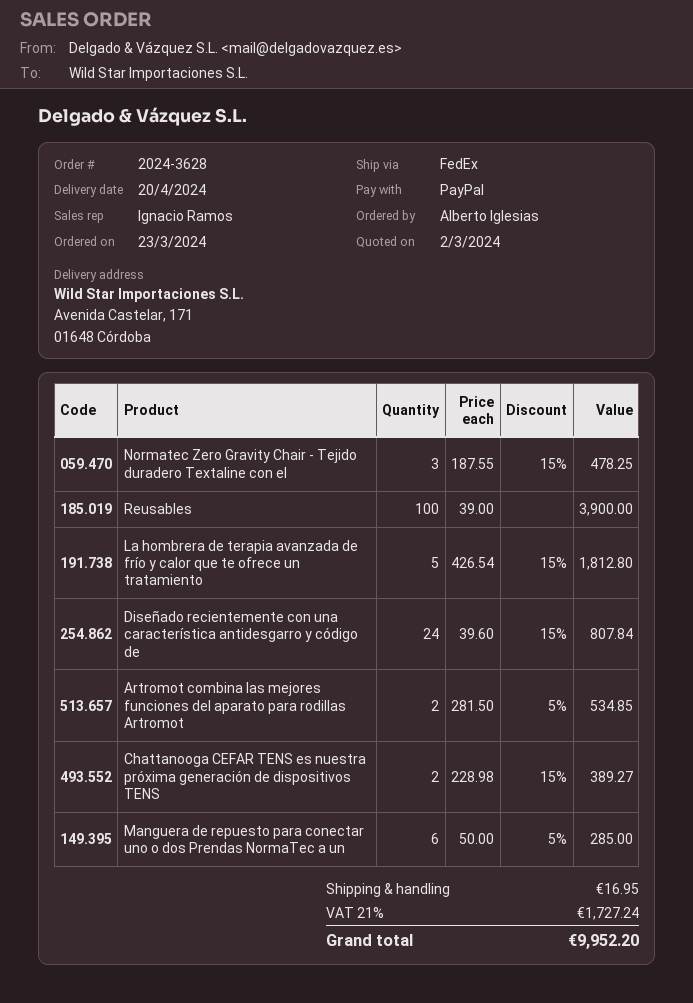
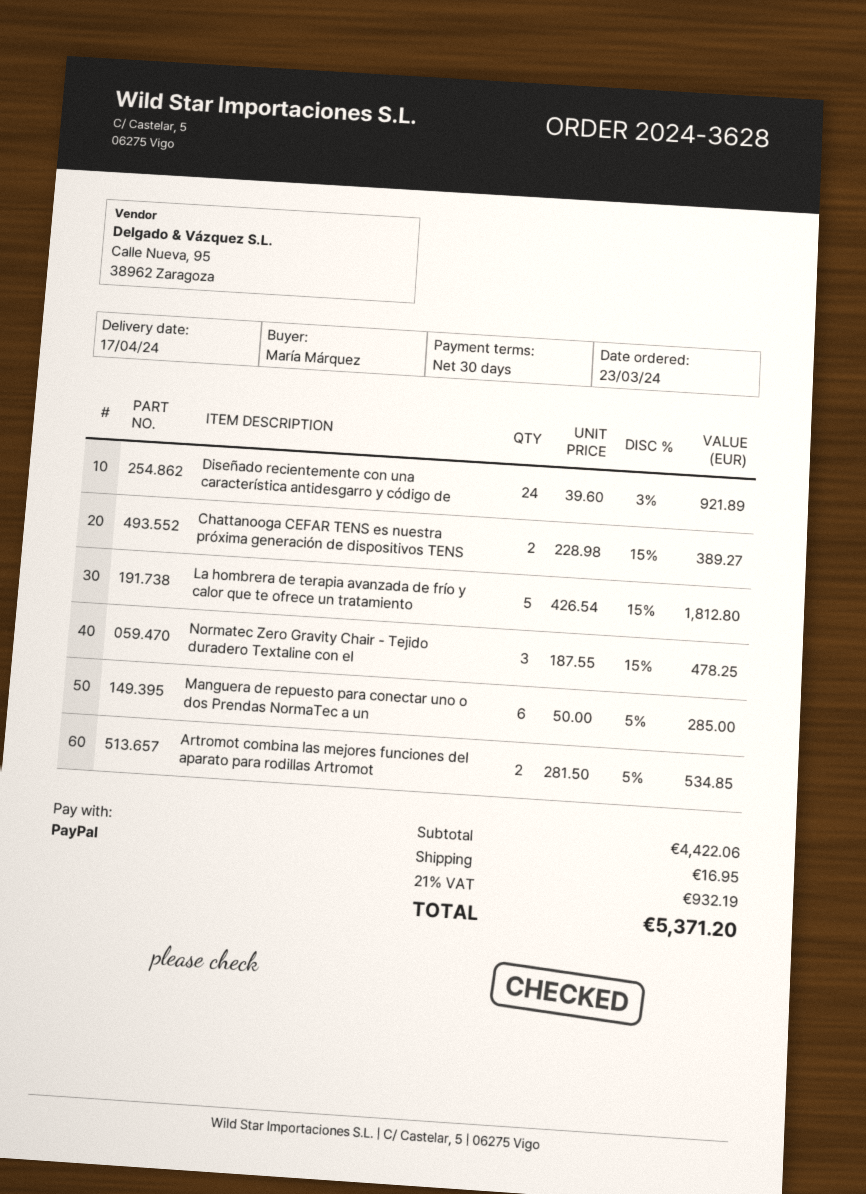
delivery date: 2024-04-20 -> 2024-04-17
ordered by: Alberto Iglesias -> María Márquez
Reusables: 100 x 39.00 = 3900.00 -> none
Diseñado recientemente con una característica antidesgarro y código de: 24 x 39.60 - 15% = 807.84 -> 24 x 39.60 - 3% = 921.89
tax: 21% = 1727.24 -> 21% = 932.19
total: 9952.20 -> 5371.20

